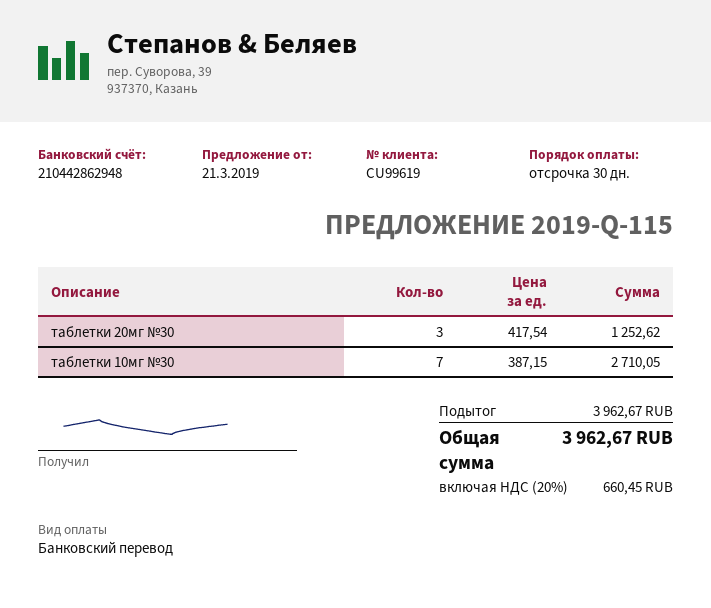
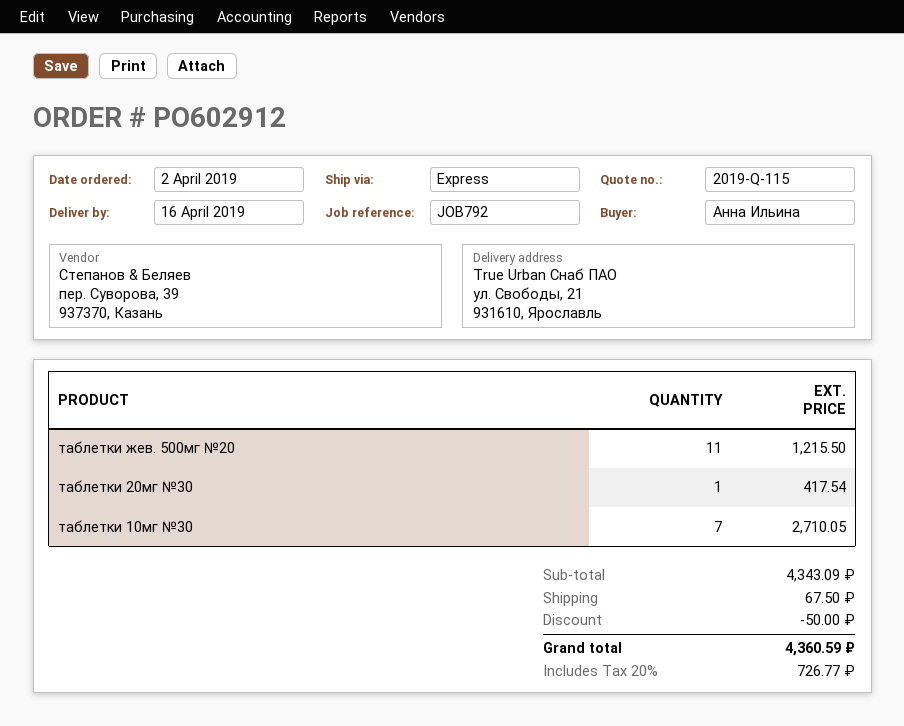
таблетки 20мг №30: 3 for 1252.62 -> 1 for 417.54
таблетки жев. 500мг №20: none -> 11 for 1215.50
subtotal: 3962.67 -> 4343.09
discount: none -> 50.00
shipping: none -> 67.50
tax: 20% = 660.45 -> 20% = 726.77
total: 3962.67 -> 4360.59

